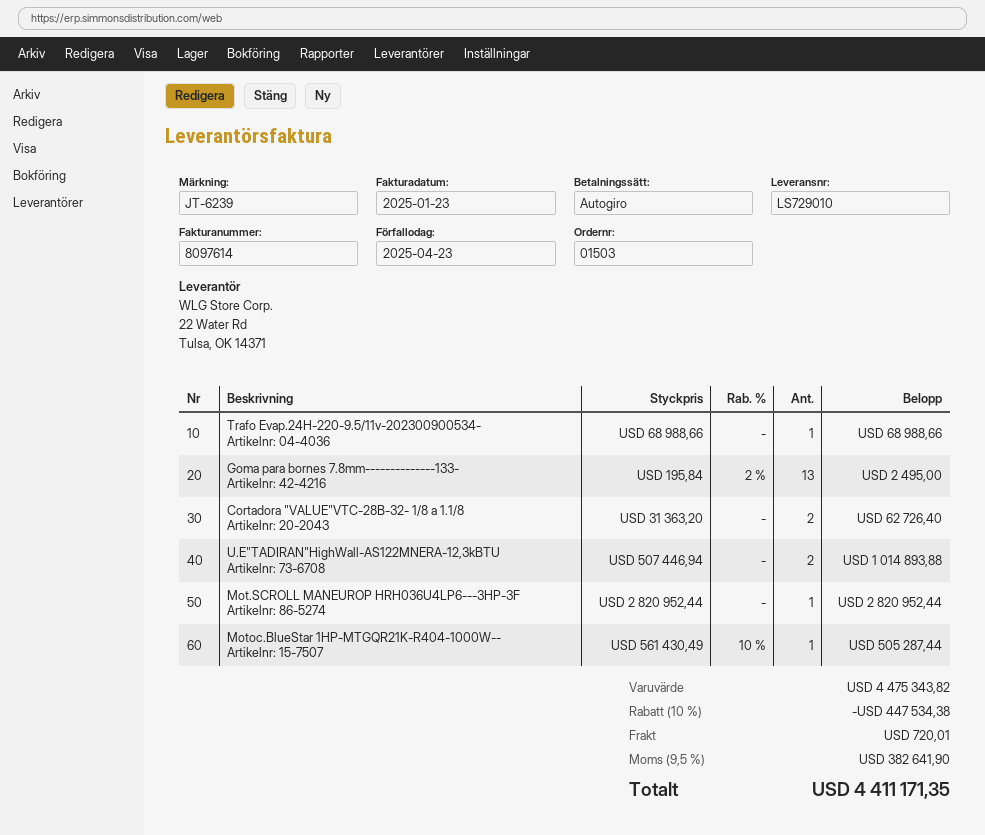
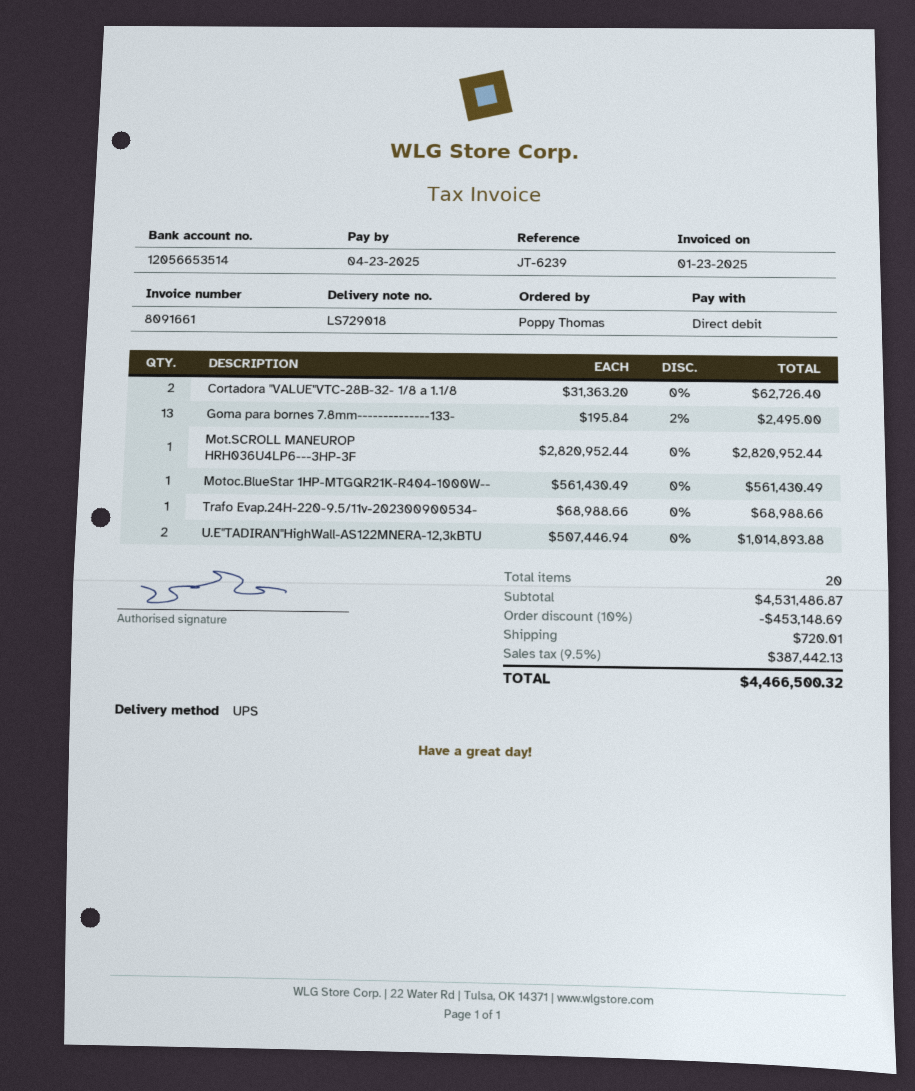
delivery note number: LS729010 -> LS729018
invoice number: 8097614 -> 8091661
Motoc.BlueStar 1HP-MTGQR21K-R404-1000W--: 1 x 561430.49 - 10% = 505287.44 -> 1 x 561430.49 = 561430.49
subtotal: 4475343.82 -> 4531486.87
discount: 10% = 447534.38 -> 10% = 453148.69
tax: 9.5% = 382641.90 -> 9.5% = 387442.13
total: 4411171.35 -> 4466500.32

